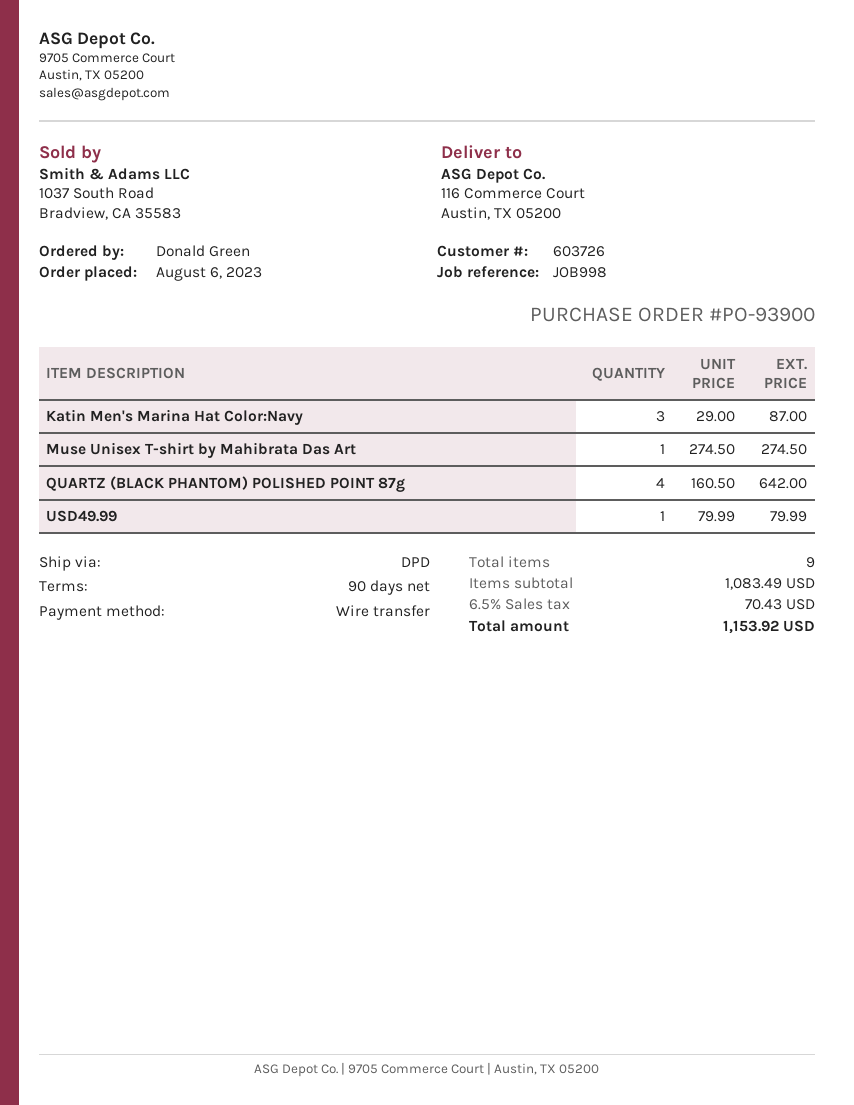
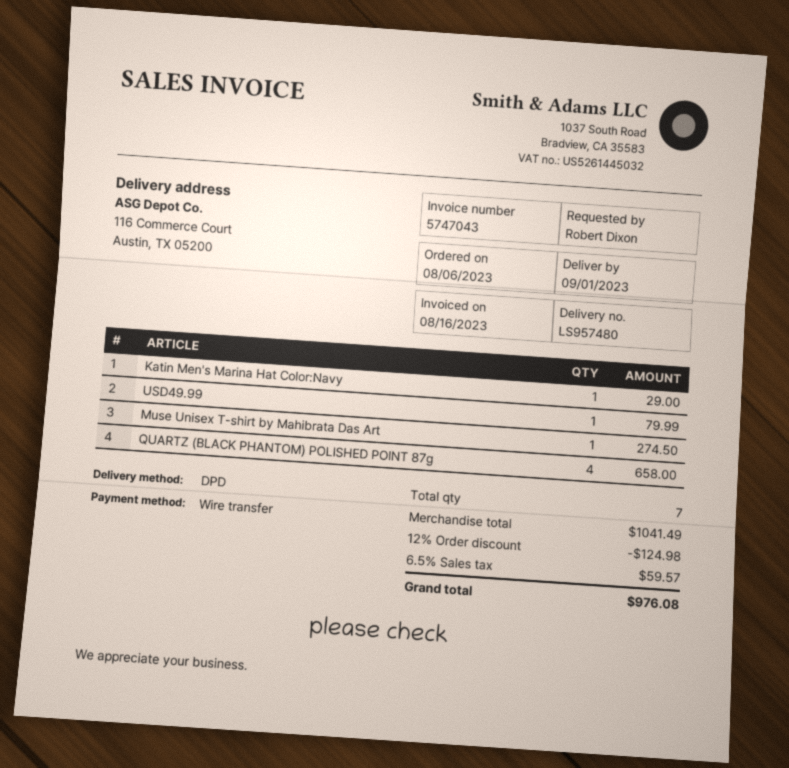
ordered by: Donald Green -> Robert Dixon
Katin Men's Marina Hat Color:Navy: 3 for 87.00 -> 1 for 29.00
QUARTZ (BLACK PHANTOM) POLISHED POINT 87g: 4 for 642.00 -> 4 for 658.00
total quantity: 9 -> 7
subtotal: 1083.49 -> 1041.49
discount: none -> 12% = 124.98
tax: 6.5% = 70.43 -> 6.5% = 59.57
total: 1153.92 -> 976.08

